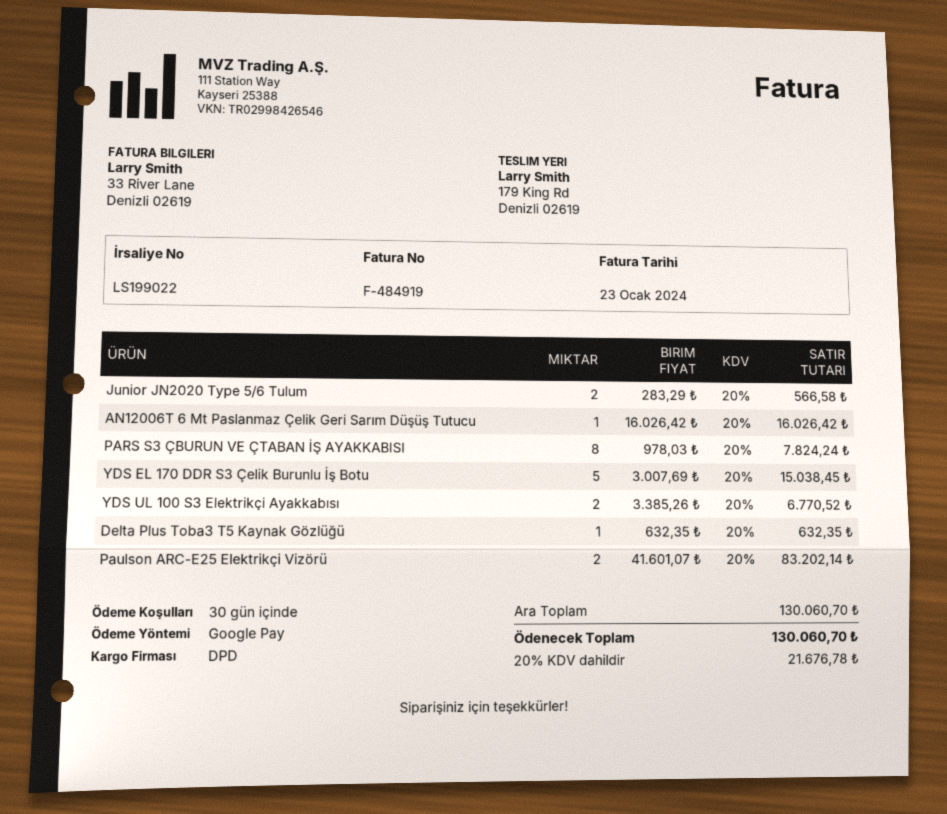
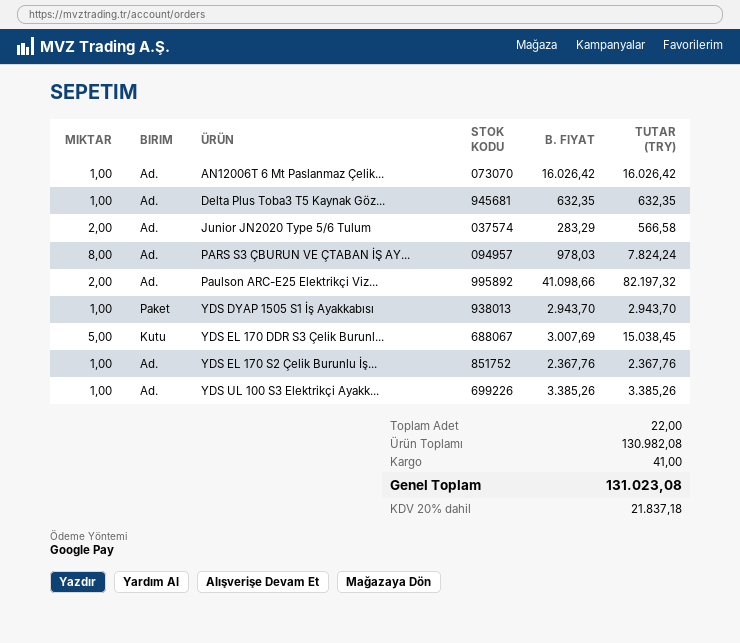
YDS UL 100 S3 Elektrikçi Ayakkabısı: 2 x 3385.26 = 6770.52 -> 1 x 3385.26 = 3385.26
Paulson ARC-E25 Elektrikçi Vizörü: 2 x 41601.07 = 83202.14 -> 2 x 41098.66 = 82197.32
YDS DYAP 1505 S1 İş Ayakkabısı: none -> 1 x 2943.70 = 2943.70
YDS EL 170 S2 Çelik Burunlu İş...: none -> 1 x 2367.76 = 2367.76
subtotal: 130060.70 -> 130982.08
shipping: none -> 41.00
tax: 20% = 21676.78 -> 20% = 21837.18
total: 130060.70 -> 131023.08

